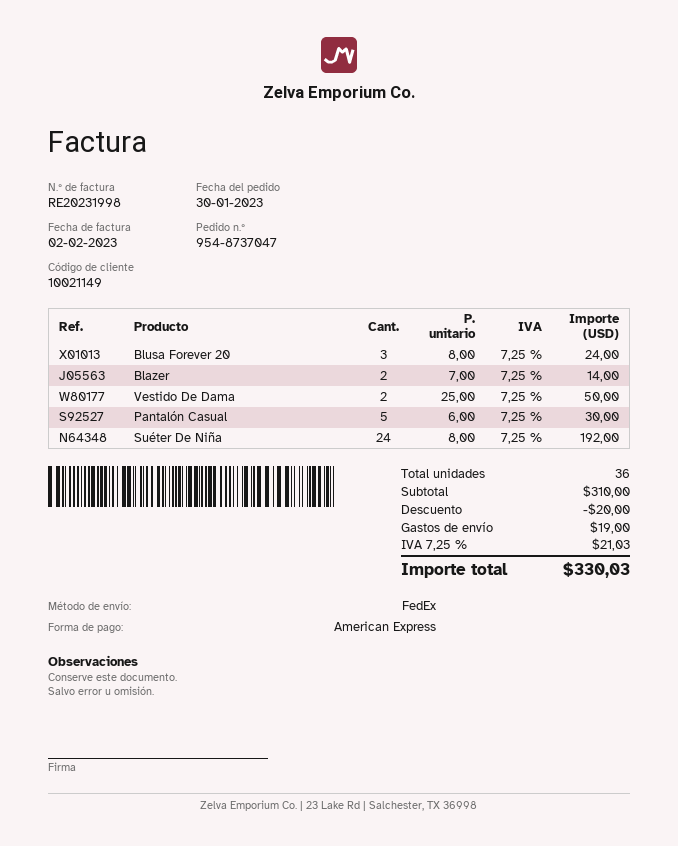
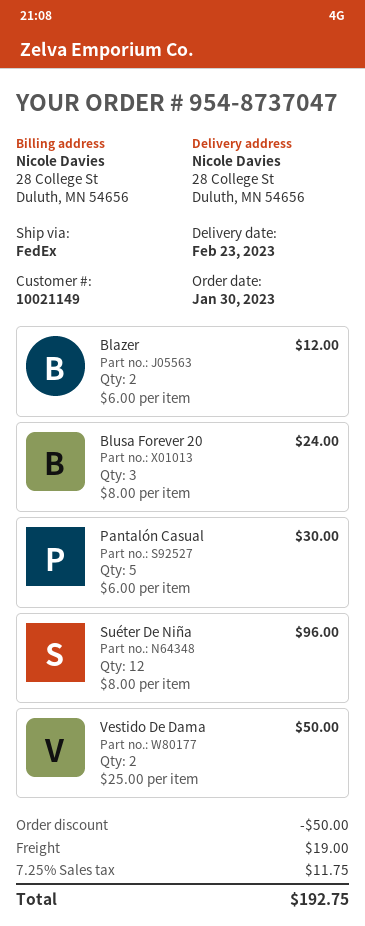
Blazer: 2 x 7.00 = 14.00 -> 2 x 6.00 = 12.00
Suéter De Niña: 24 x 8.00 = 192.00 -> 12 x 8.00 = 96.00
discount: 20.00 -> 50.00
tax: 7.25% = 21.03 -> 7.25% = 11.75
total: 330.03 -> 192.75

